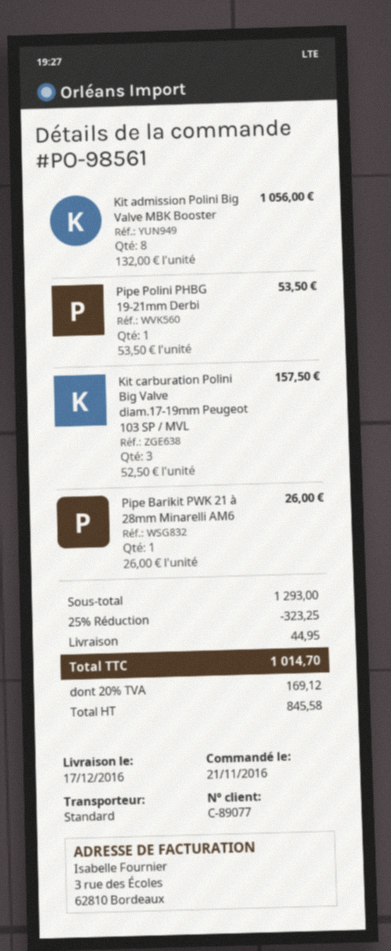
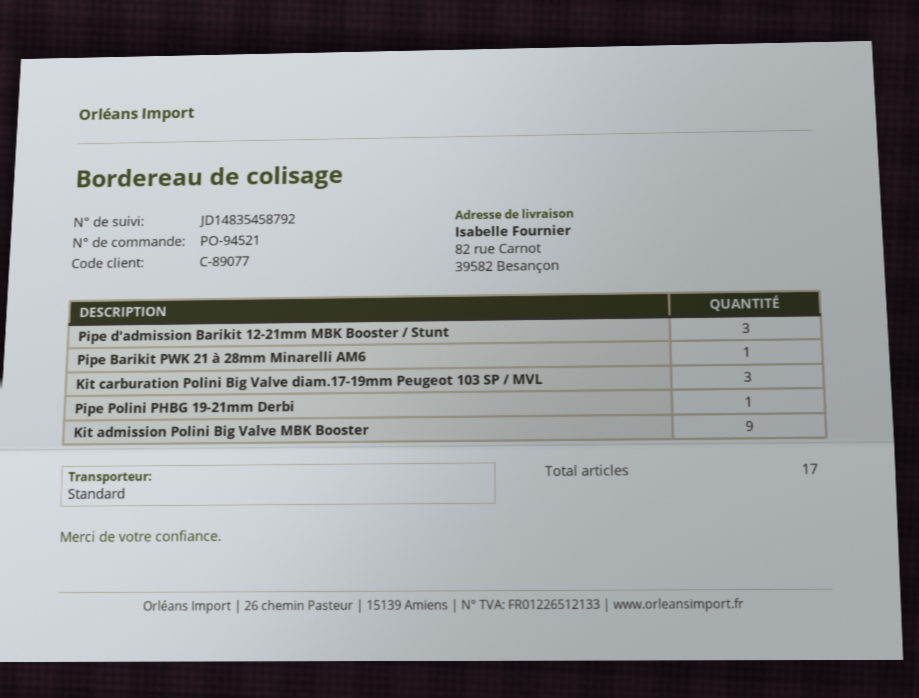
order number: PO-98561 -> PO-94521
Kit admission Polini Big Valve MBK Booster: 8 -> 9
Pipe d'admission Barikit 12-21mm MBK Booster / Stunt: none -> 3

